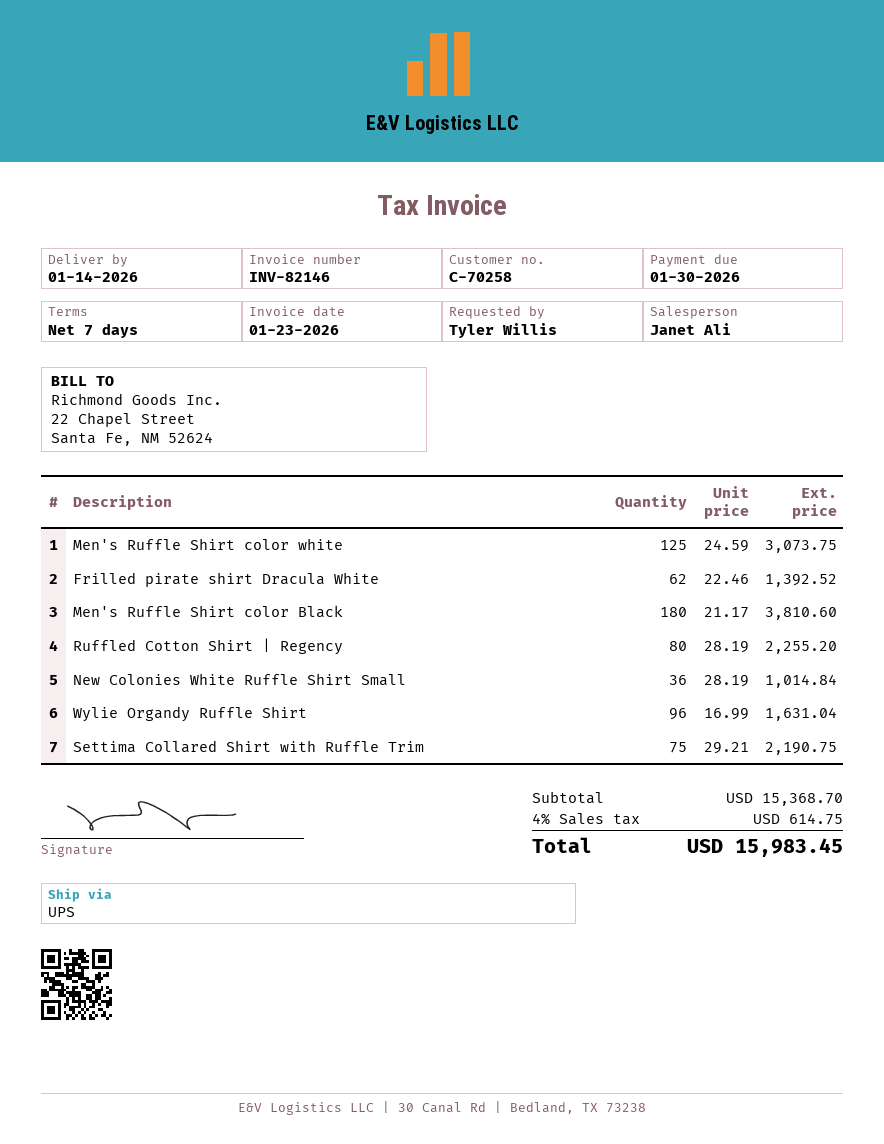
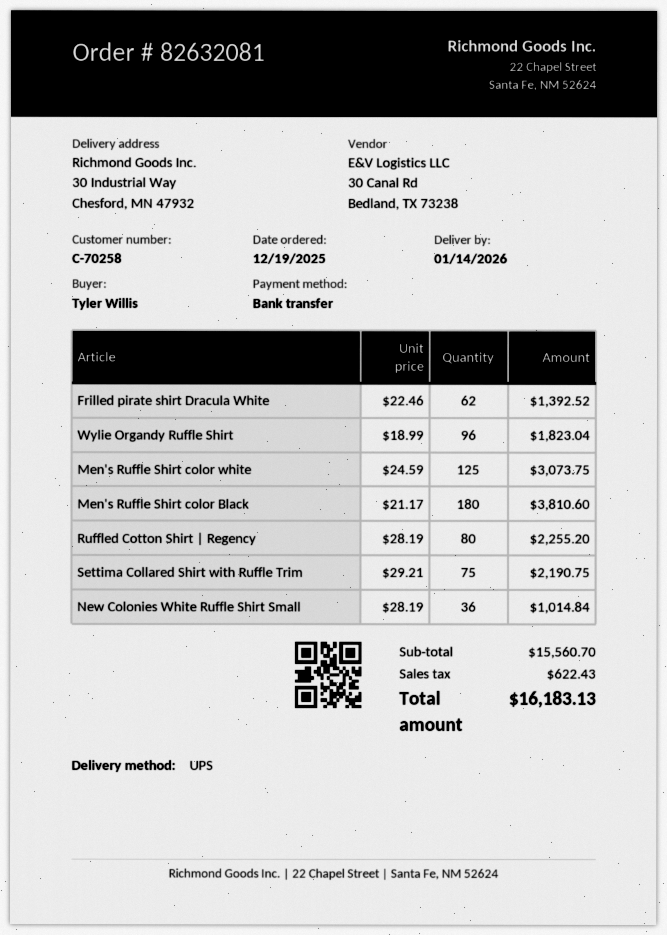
Wylie Organdy Ruffle Shirt: 96 x 16.99 = 1631.04 -> 96 x 18.99 = 1823.04
subtotal: 15368.70 -> 15560.70
tax: 614.75 -> 622.43
total: 15983.45 -> 16183.13

